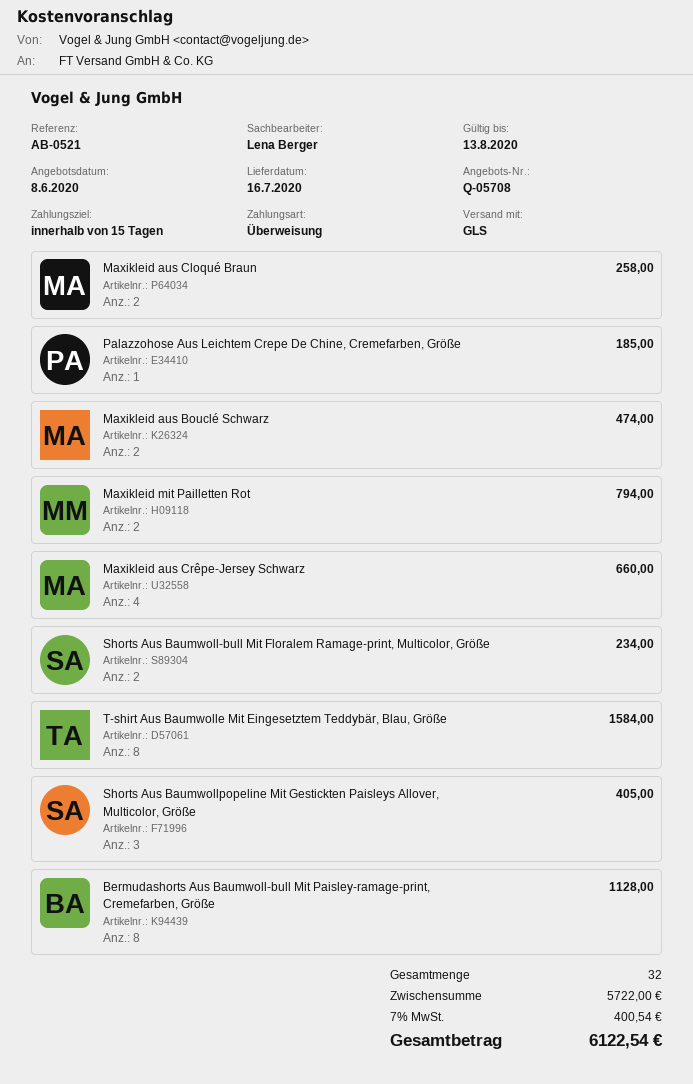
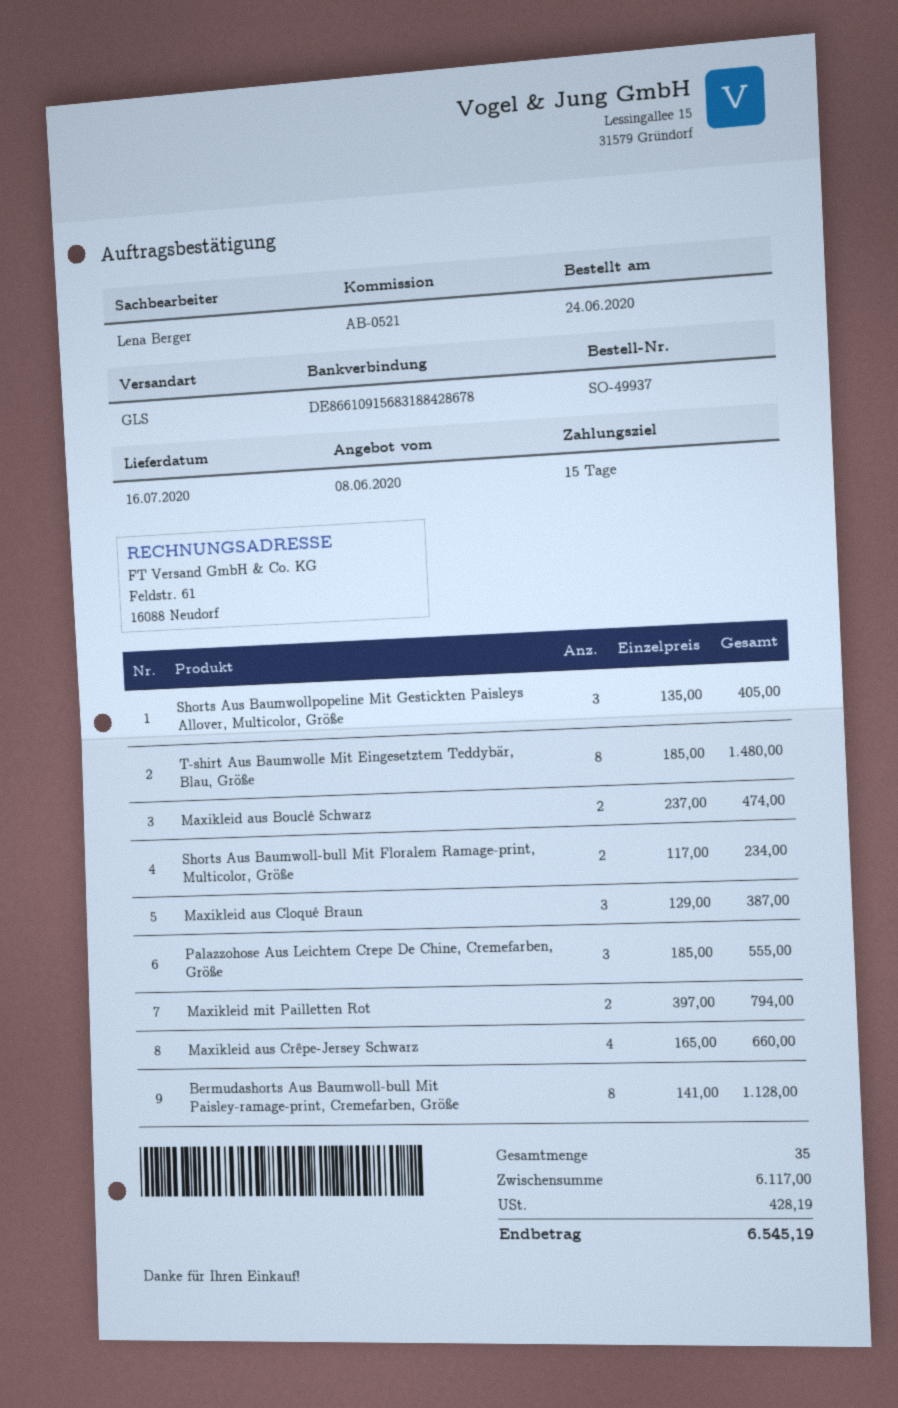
Maxikleid aus Cloqué Braun: 2 for 258.00 -> 3 for 387.00
Palazzohose Aus Leichtem Crepe De Chine, Cremefarben, Größe: 1 for 185.00 -> 3 for 555.00
T-shirt Aus Baumwolle Mit Eingesetztem Teddybär, Blau, Größe: 8 for 1584.00 -> 8 for 1480.00
total quantity: 32 -> 35
subtotal: 5722.00 -> 6117.00
tax: 400.54 -> 428.19
total: 6122.54 -> 6545.19

